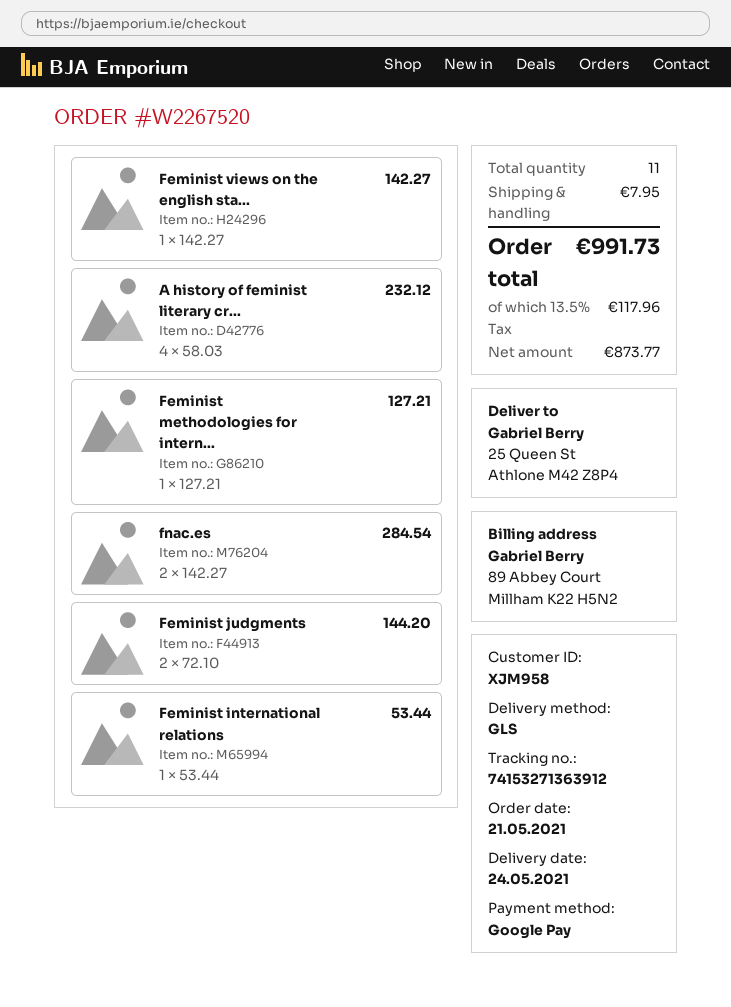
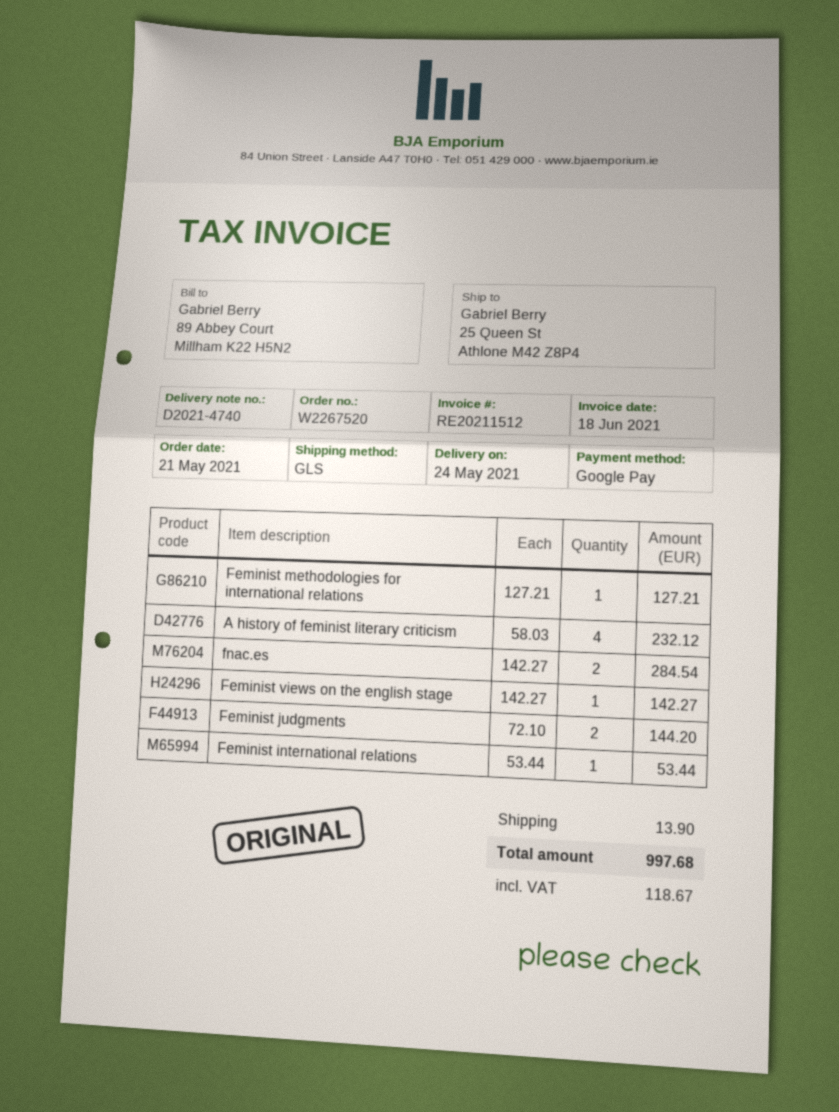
shipping: 7.95 -> 13.90
tax: 117.96 -> 118.67
total: 991.73 -> 997.68

